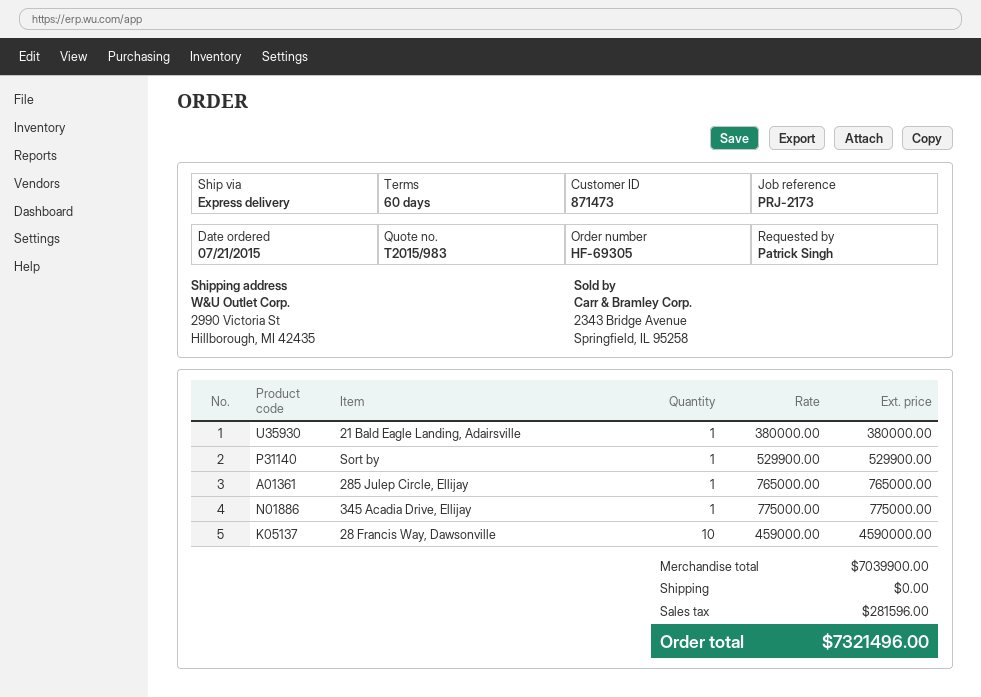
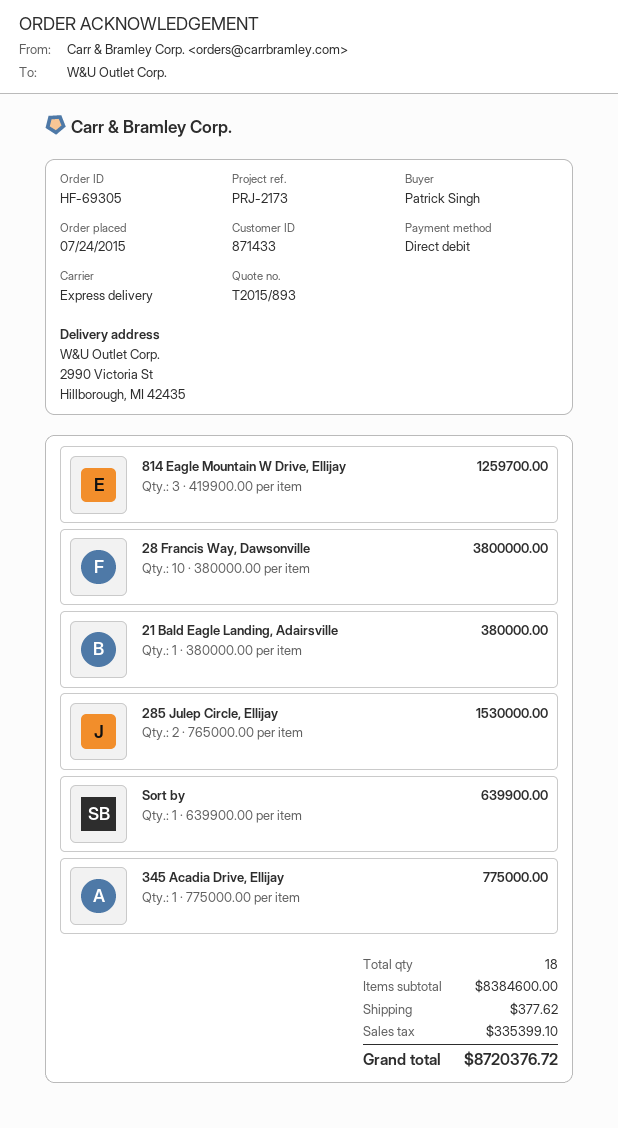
quote number: T2015/983 -> T2015/893
order date: 2015-07-21 -> 2015-07-24
customer number: 871473 -> 871433
Sort by: 1 x 529900.00 = 529900.00 -> 1 x 639900.00 = 639900.00
285 Julep Circle, Ellijay: 1 x 765000.00 = 765000.00 -> 2 x 765000.00 = 1530000.00
28 Francis Way, Dawsonville: 10 x 459000.00 = 4590000.00 -> 10 x 380000.00 = 3800000.00
814 Eagle Mountain W Drive, Ellijay: none -> 3 x 419900.00 = 1259700.00
subtotal: 7039900.00 -> 8384600.00
shipping: 0.00 -> 377.62
tax: 281596.00 -> 335399.10
total: 7321496.00 -> 8720376.72

